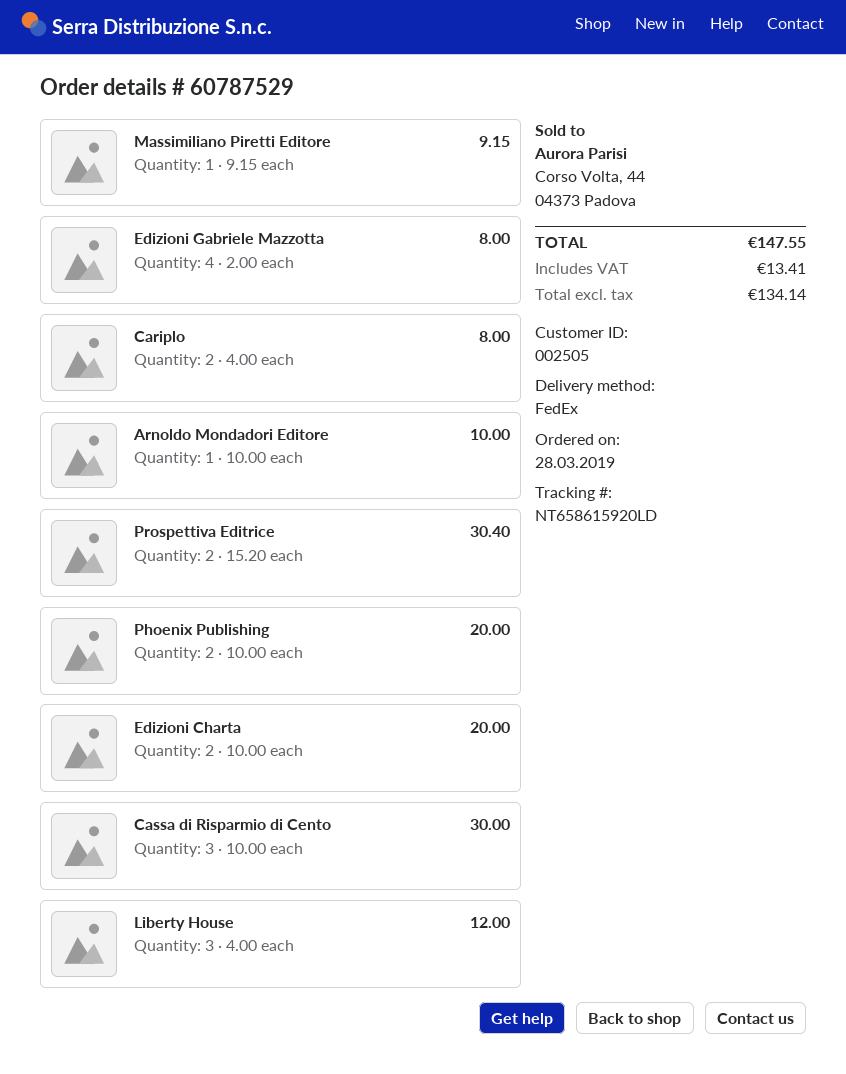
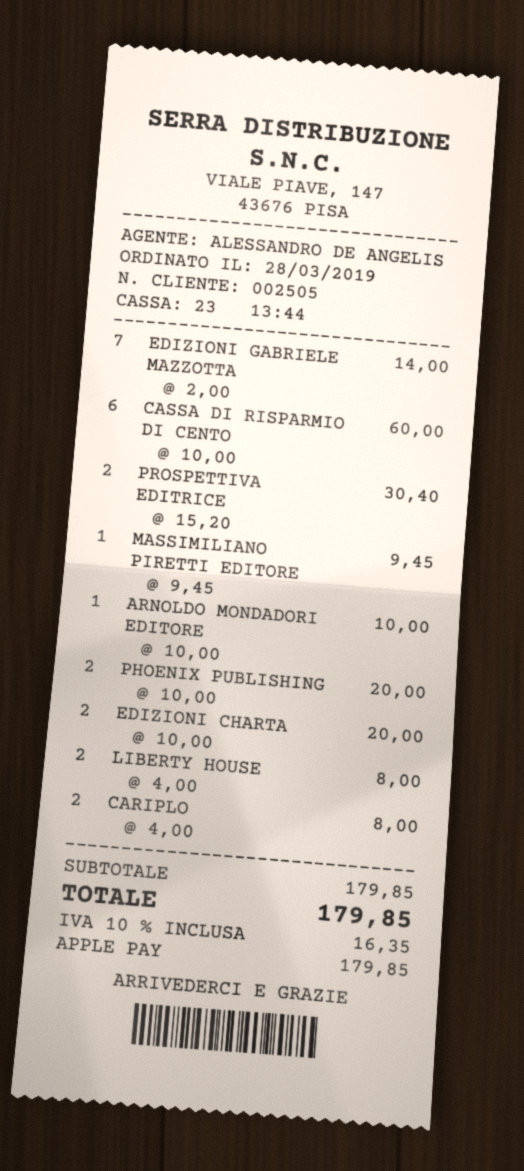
Massimiliano Piretti Editore: 1 x 9.15 = 9.15 -> 1 x 9.45 = 9.45
Edizioni Gabriele Mazzotta: 4 x 2.00 = 8.00 -> 7 x 2.00 = 14.00
Cassa di Risparmio di Cento: 3 x 10.00 = 30.00 -> 6 x 10.00 = 60.00
Liberty House: 3 x 4.00 = 12.00 -> 2 x 4.00 = 8.00
tax: 13.41 -> 16.35
total: 147.55 -> 179.85

